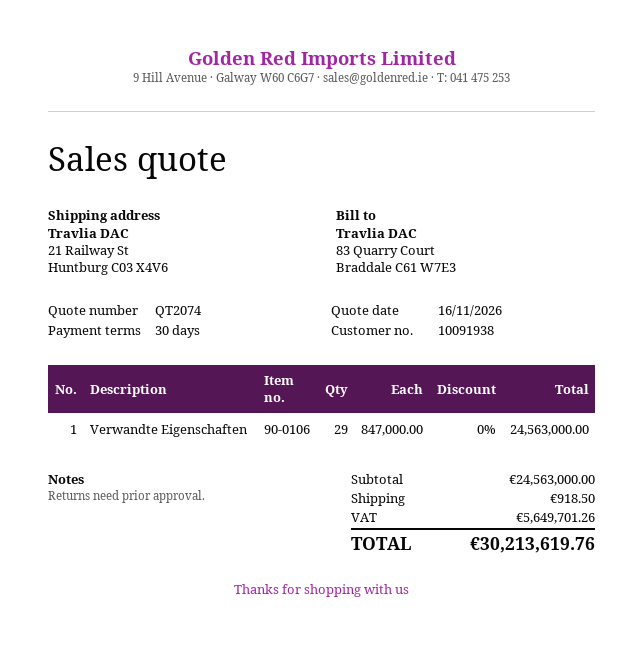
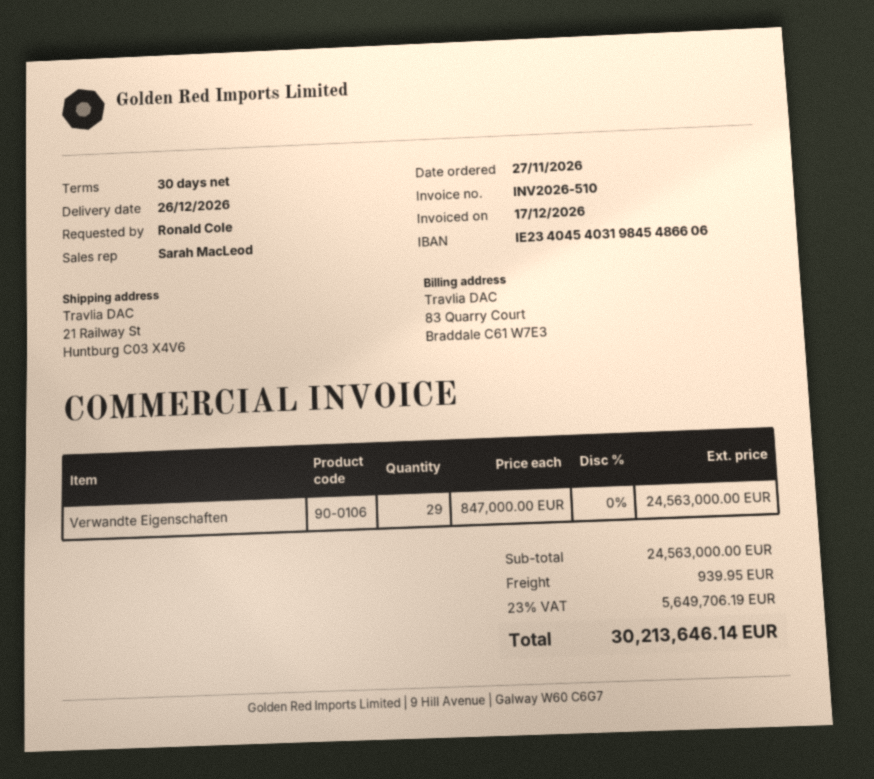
shipping: 918.50 -> 939.95
tax: 5649701.26 -> 5649706.19
total: 30213619.76 -> 30213646.14

